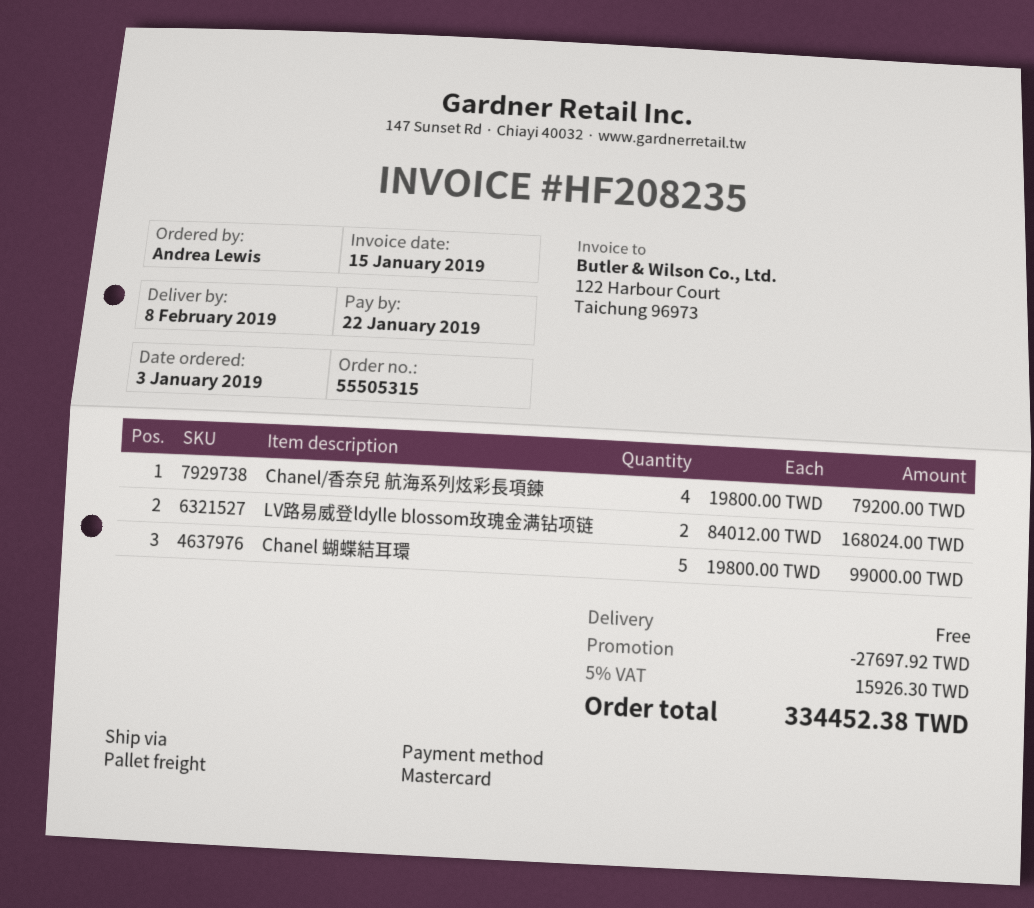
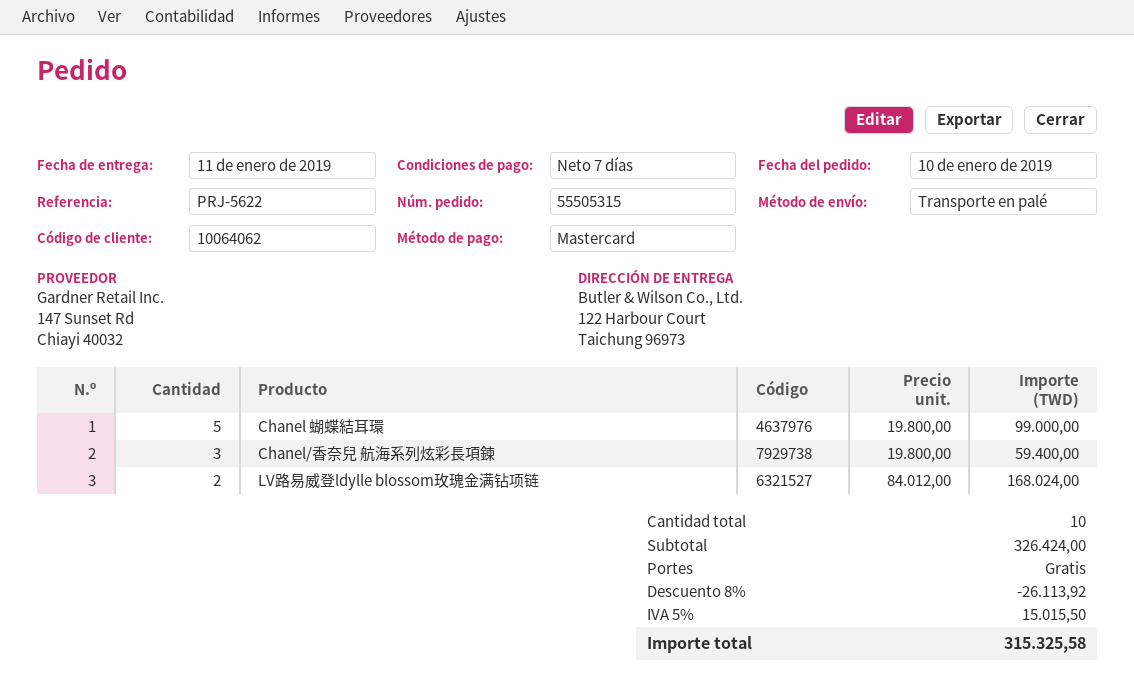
order date: 2019-01-03 -> 2019-01-10
delivery date: 2019-02-08 -> 2019-01-11
Chanel/香奈兒 航海系列炫彩長項鍊: 4 x 19800.00 = 79200.00 -> 3 x 19800.00 = 59400.00
discount: 27697.92 -> 26113.92
tax: 5% = 15926.30 -> 5% = 15015.50
total: 334452.38 -> 315325.58

